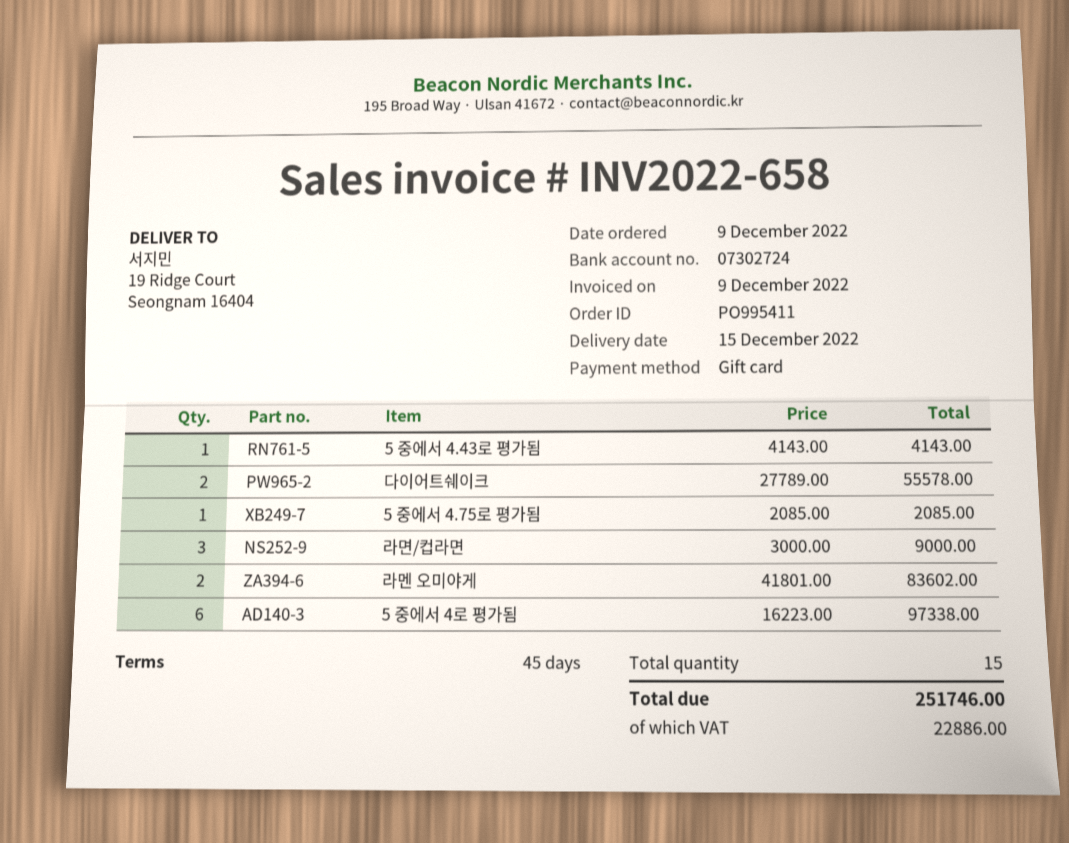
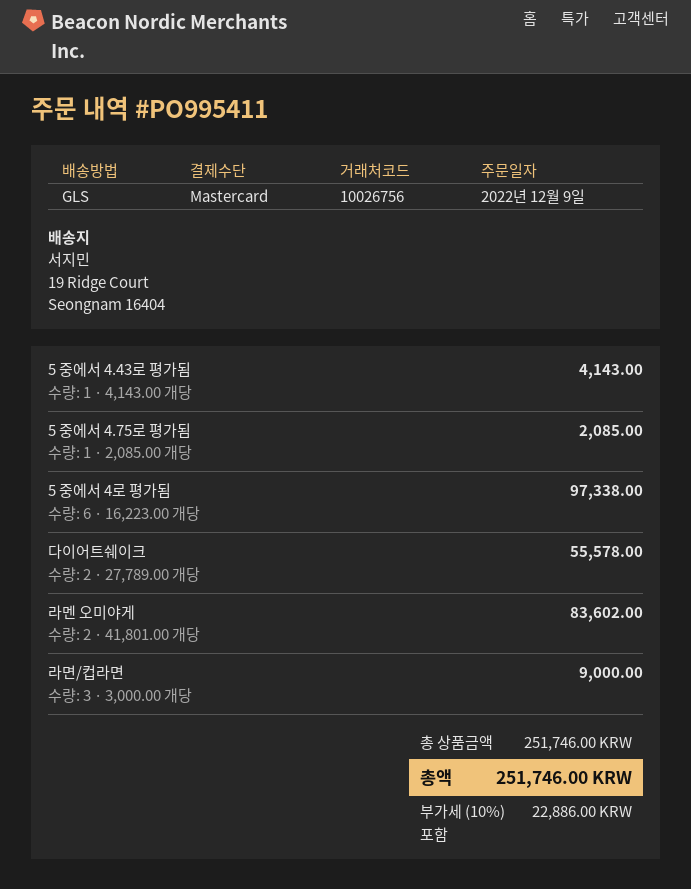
payment method: gift card -> Mastercard

